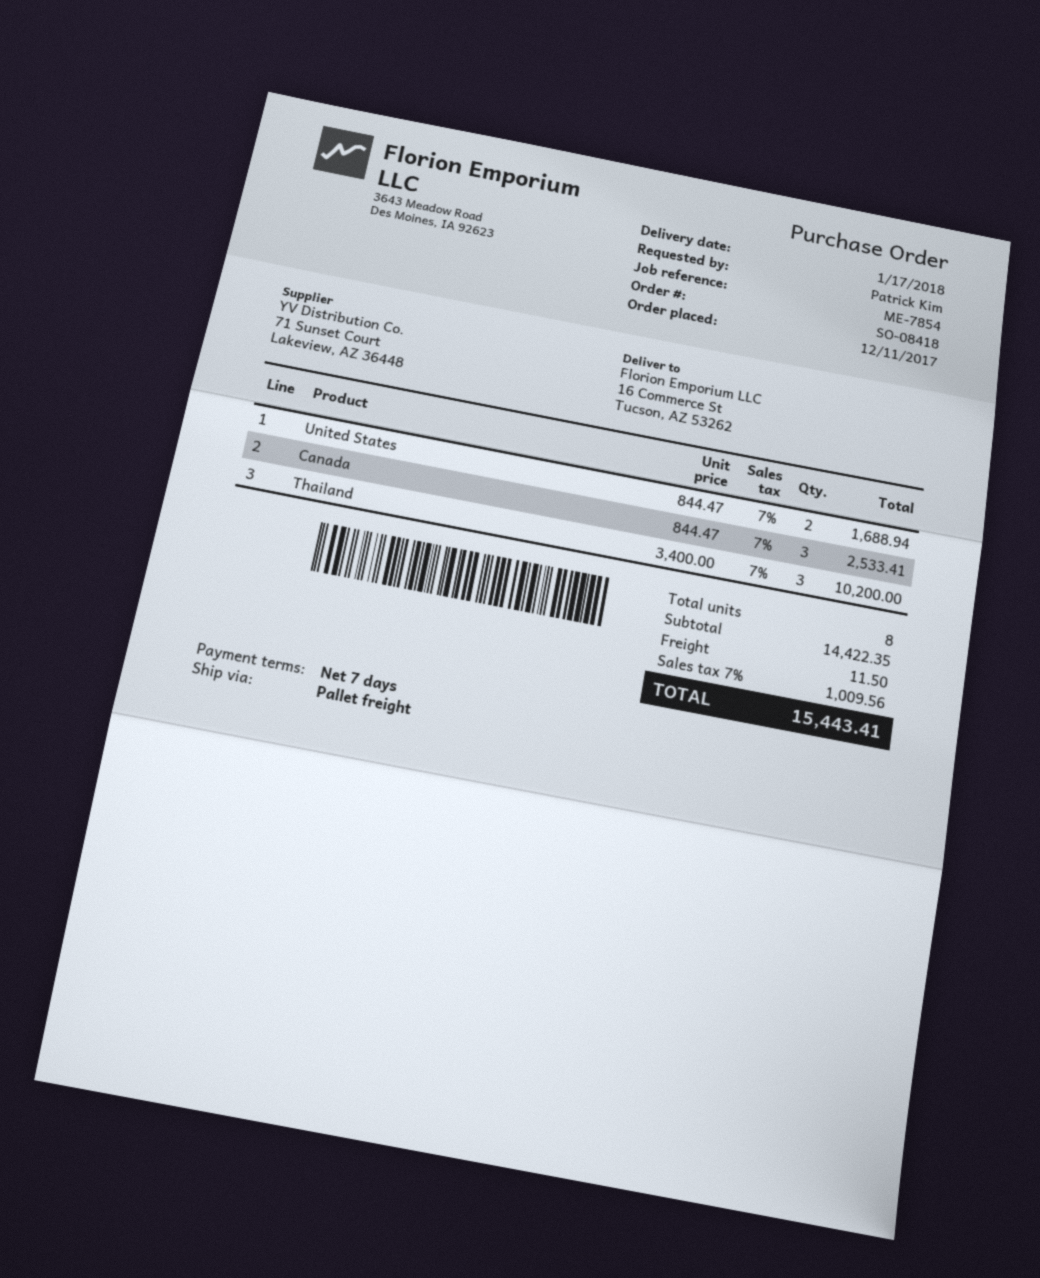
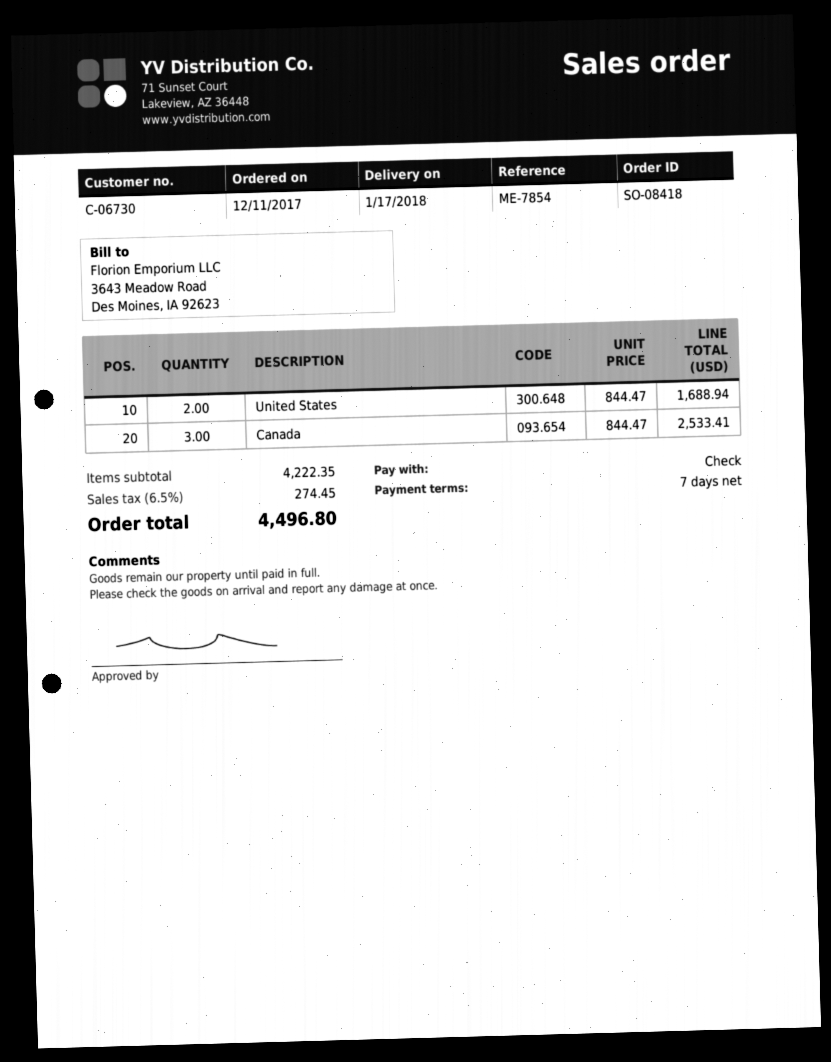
Thailand: 3 x 3400.00 = 10200.00 -> none
subtotal: 14422.35 -> 4222.35
shipping: 11.50 -> none
tax: 7% = 1009.56 -> 6.5% = 274.45
total: 15443.41 -> 4496.80

